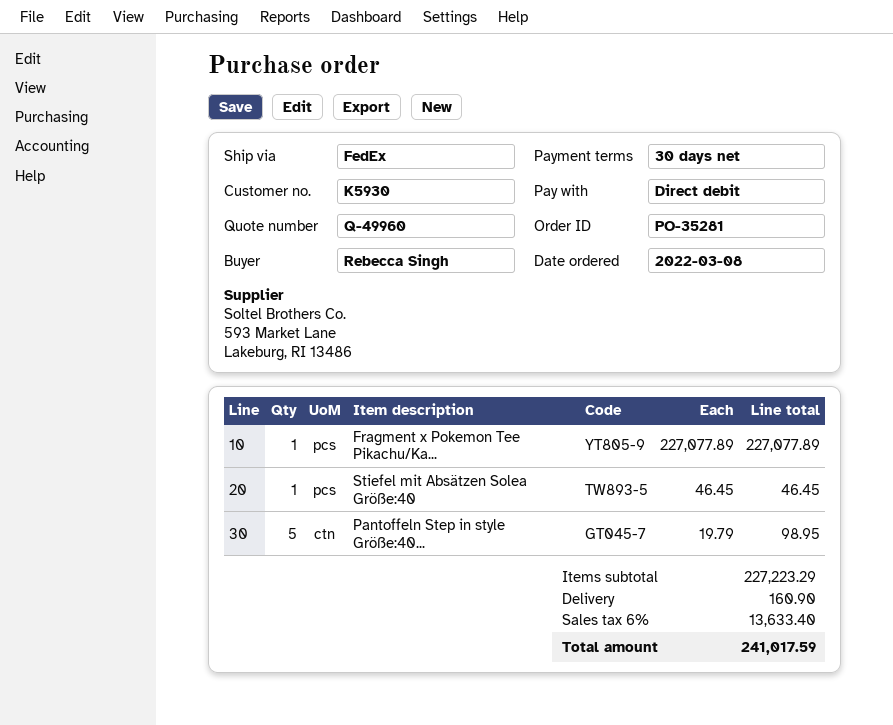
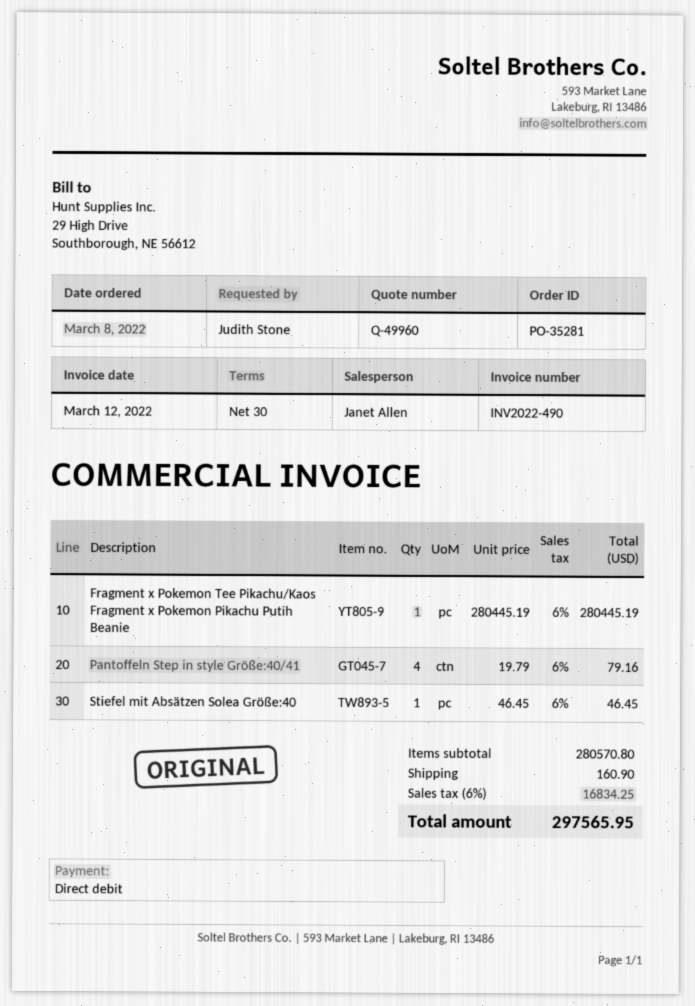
ordered by: Rebecca Singh -> Judith Stone
Fragment x Pokemon Tee Pikachu/Ka...: 1 x 227077.89 = 227077.89 -> 1 x 280445.19 = 280445.19
Pantoffeln Step in style Größe:40...: 5 x 19.79 = 98.95 -> 4 x 19.79 = 79.16
subtotal: 227223.29 -> 280570.80
tax: 6% = 13633.40 -> 6% = 16834.25
total: 241017.59 -> 297565.95

